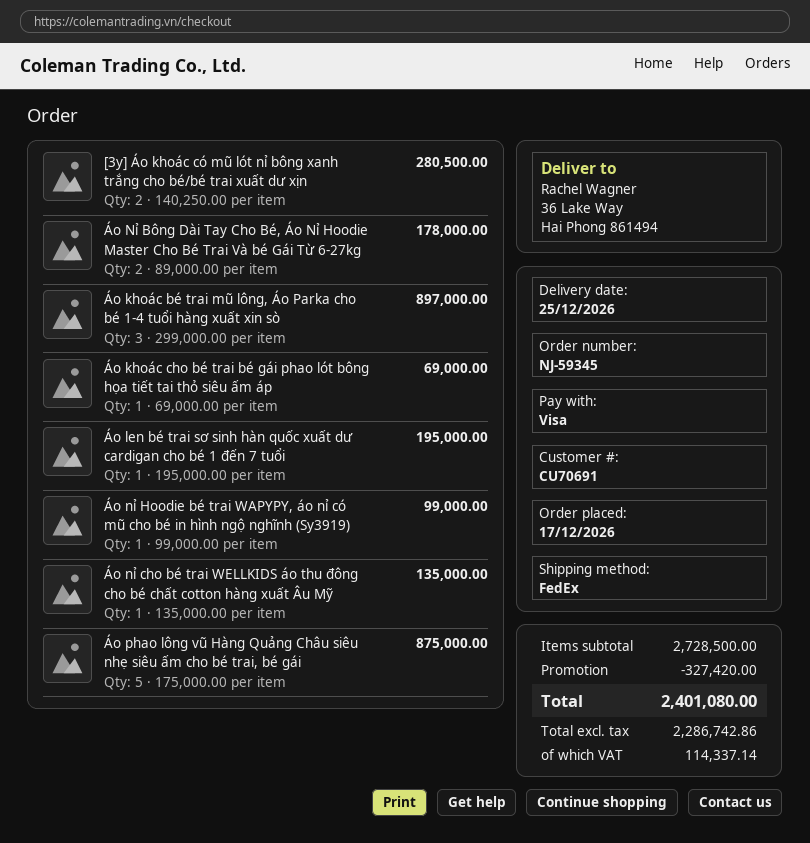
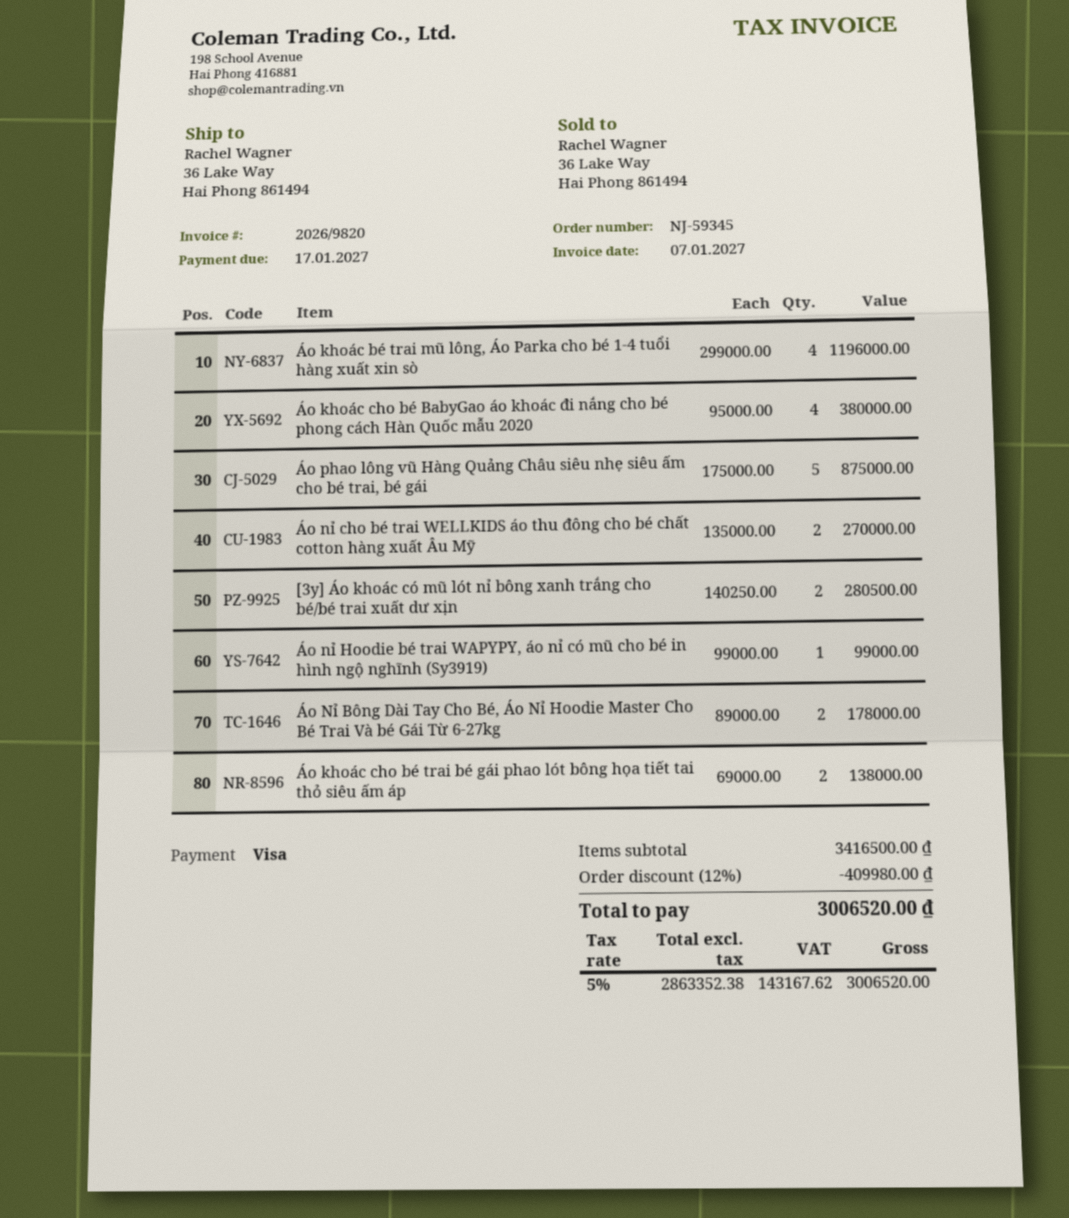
Áo khoác bé trai mũ lông, Áo Parka cho bé 1-4 tuổi hàng xuất xin sò: 3 x 299000.00 = 897000.00 -> 4 x 299000.00 = 1196000.00
Áo khoác cho bé trai bé gái phao lót bông họa tiết tai thỏ siêu ấm áp: 1 x 69000.00 = 69000.00 -> 2 x 69000.00 = 138000.00
Áo len bé trai sơ sinh hàn quốc xuất dư cardigan cho bé 1 đến 7 tuổi: 1 x 195000.00 = 195000.00 -> none
Áo nỉ cho bé trai WELLKIDS áo thu đông cho bé chất cotton hàng xuất Âu Mỹ: 1 x 135000.00 = 135000.00 -> 2 x 135000.00 = 270000.00
Áo khoác cho bé BabyGao áo khoác đi nắng cho bé phong cách Hàn Quốc mẫu 2020: none -> 4 x 95000.00 = 380000.00
subtotal: 2728500.00 -> 3416500.00
discount: 327420.00 -> 409980.00
net: 2286742.86 -> 2863352.38
tax: 114337.14 -> 143167.62
total: 2401080.00 -> 3006520.00

